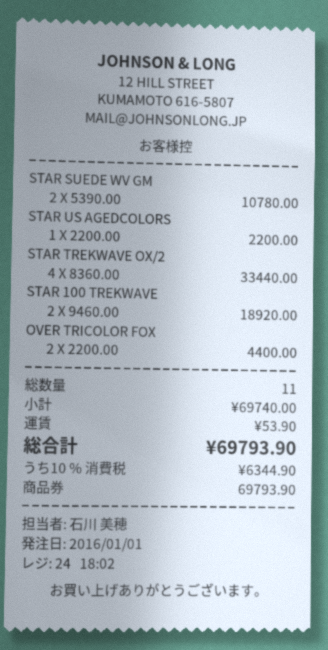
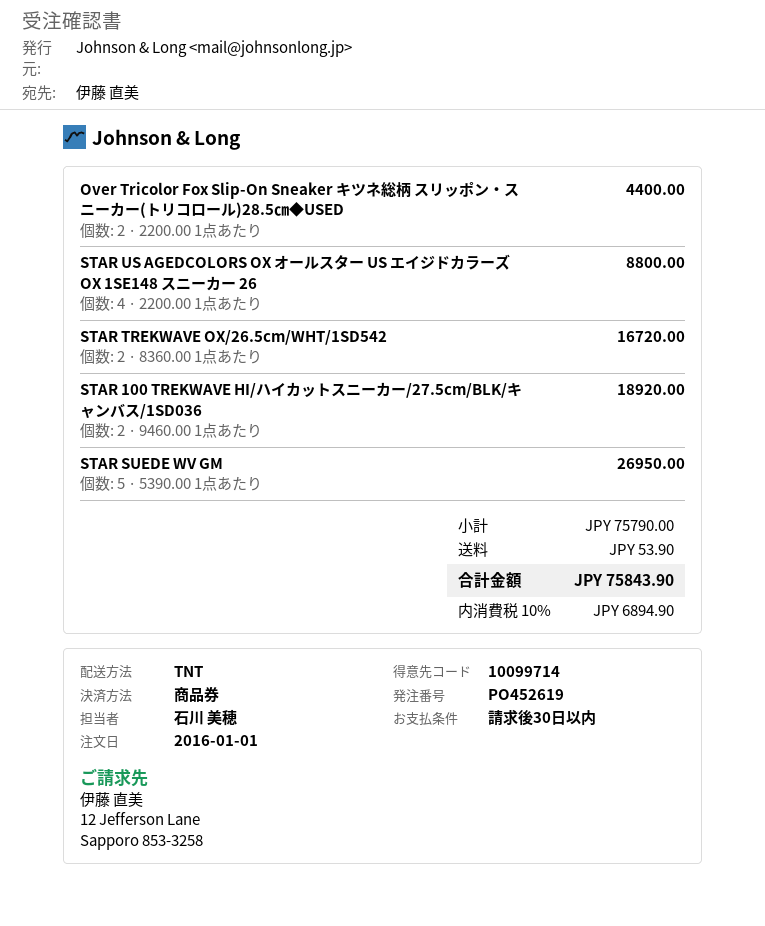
STAR SUEDE WV GM: 2 x 5390.00 = 10780.00 -> 5 x 5390.00 = 26950.00
STAR US AGEDCOLORS: 1 x 2200.00 = 2200.00 -> 4 x 2200.00 = 8800.00
STAR TREKWAVE OX/2: 4 x 8360.00 = 33440.00 -> 2 x 8360.00 = 16720.00
subtotal: 69740.00 -> 75790.00
tax: 10% = 6344.90 -> 10% = 6894.90
total: 69793.90 -> 75843.90

